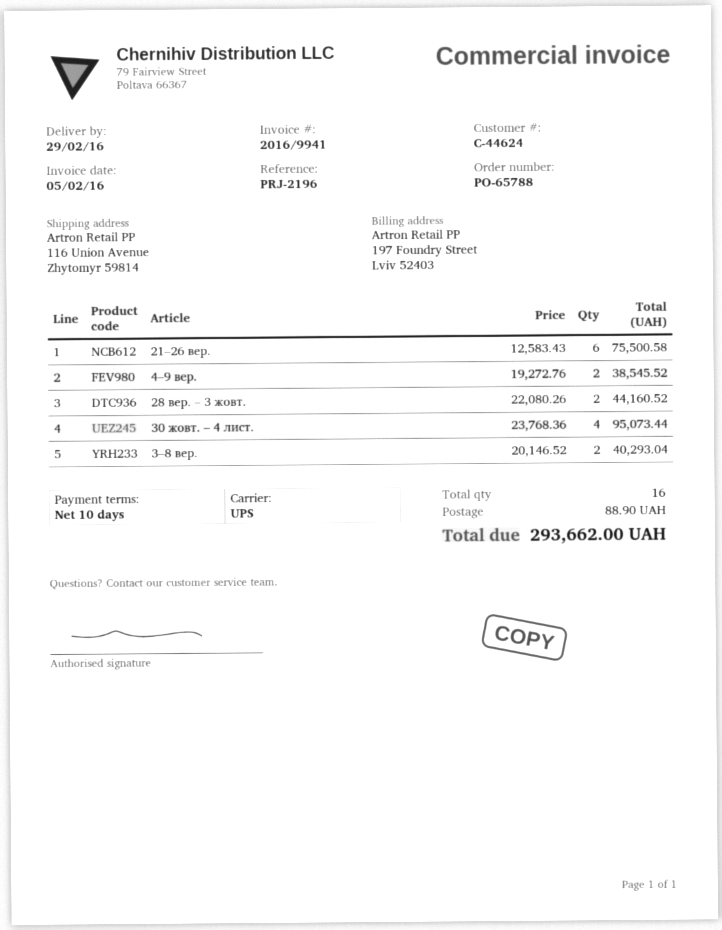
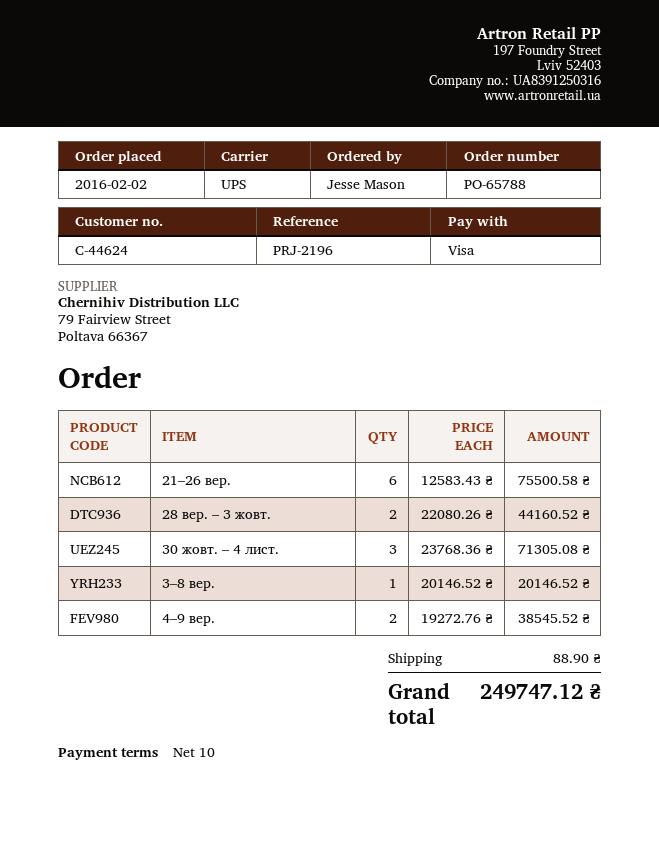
30 жовт. – 4 лист.: 4 x 23768.36 = 95073.44 -> 3 x 23768.36 = 71305.08
3–8 вер.: 2 x 20146.52 = 40293.04 -> 1 x 20146.52 = 20146.52
total: 293662.00 -> 249747.12

